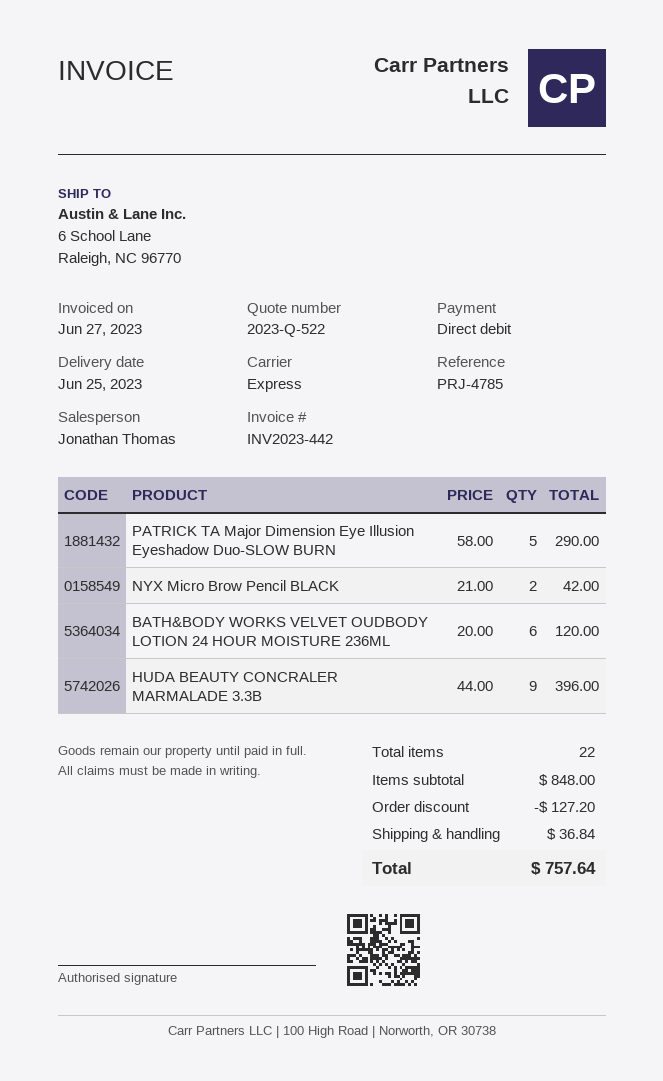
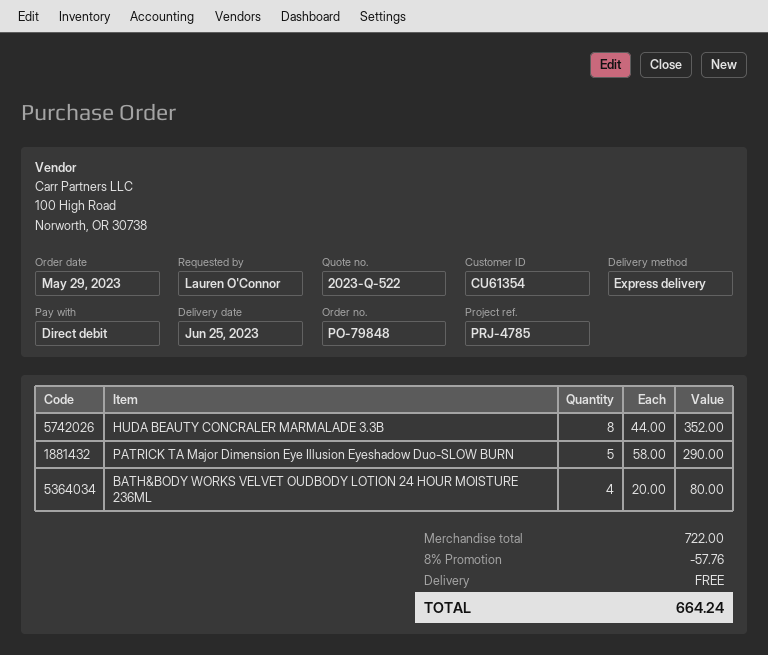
NYX Micro Brow Pencil BLACK: 2 x 21.00 = 42.00 -> none
BATH&BODY WORKS VELVET OUDBODY LOTION 24 HOUR MOISTURE 236ML: 6 x 20.00 = 120.00 -> 4 x 20.00 = 80.00
HUDA BEAUTY CONCRALER MARMALADE 3.3B: 9 x 44.00 = 396.00 -> 8 x 44.00 = 352.00
subtotal: 848.00 -> 722.00
discount: 127.20 -> 57.76
shipping: 36.84 -> 0.00
total: 757.64 -> 664.24

